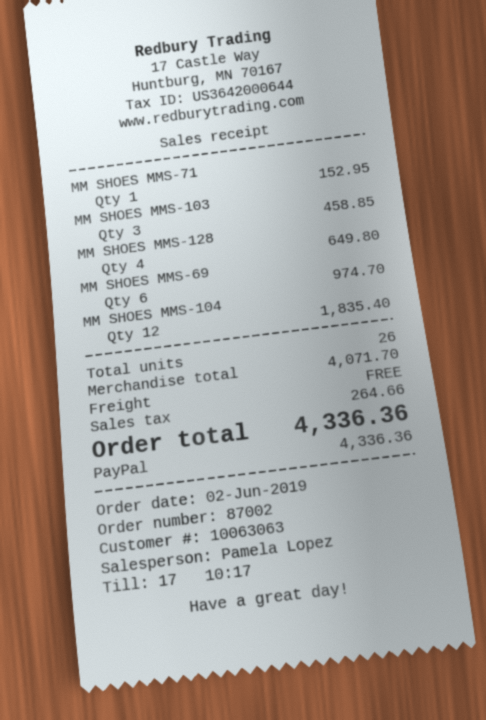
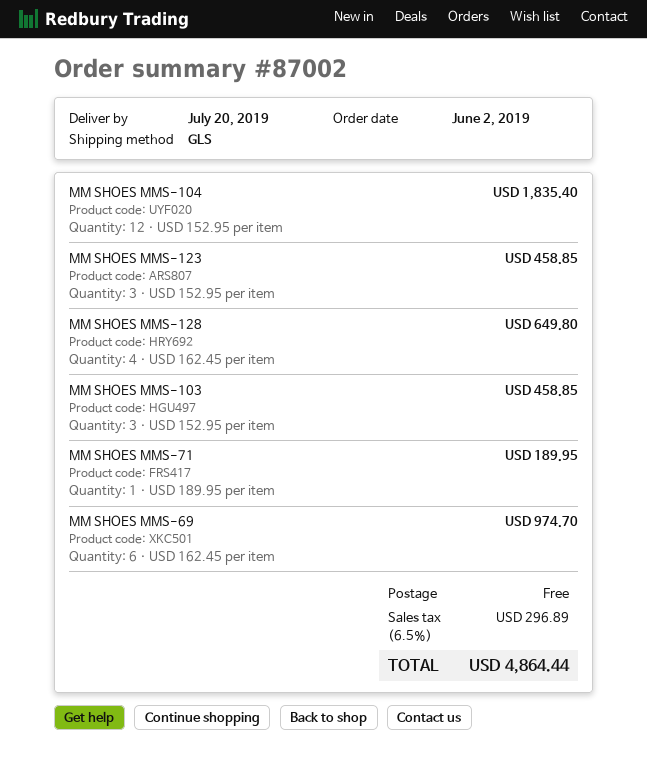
MM SHOES MMS-71: 1 for 152.95 -> 1 for 189.95
MM SHOES MMS-123: none -> 3 for 458.85
tax: 264.66 -> 296.89
total: 4336.36 -> 4864.44

